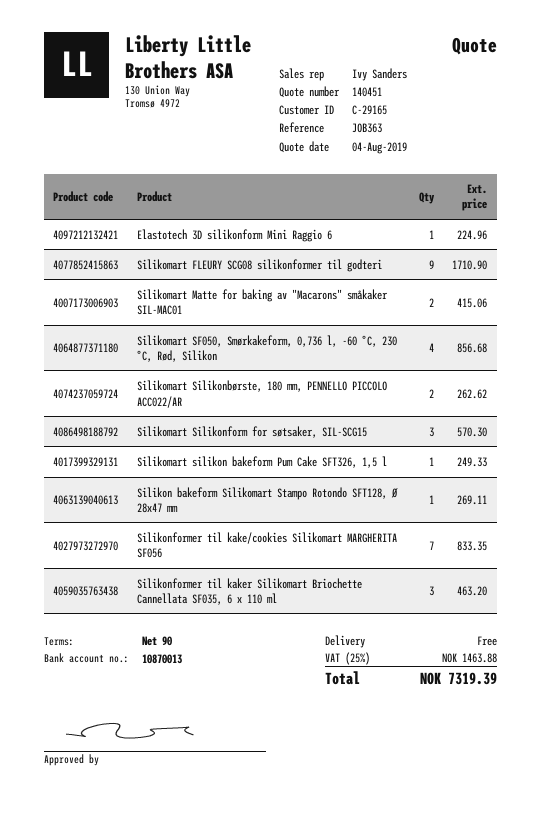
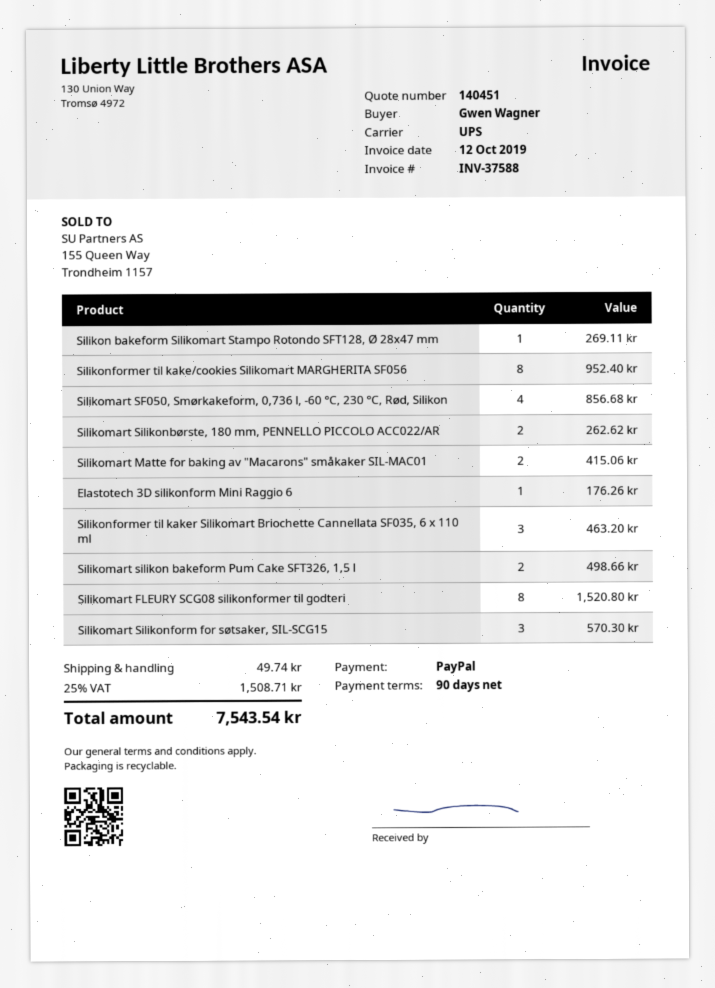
Elastotech 3D silikonform Mini Raggio 6: 1 for 224.96 -> 1 for 176.26
Silikomart FLEURY SCG08 silikonformer til godteri: 9 for 1710.90 -> 8 for 1520.80
Silikomart silikon bakeform Pum Cake SFT326, 1,5 l: 1 for 249.33 -> 2 for 498.66
Silikonformer til kake/cookies Silikomart MARGHERITA SF056: 7 for 833.35 -> 8 for 952.40
shipping: 0.00 -> 49.74
tax: 25% = 1463.88 -> 25% = 1508.71
total: 7319.39 -> 7543.54

